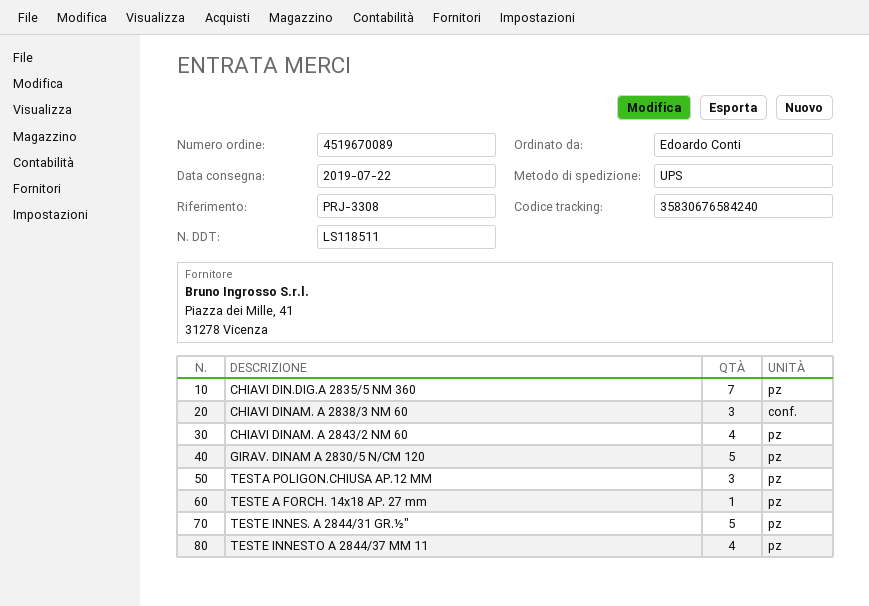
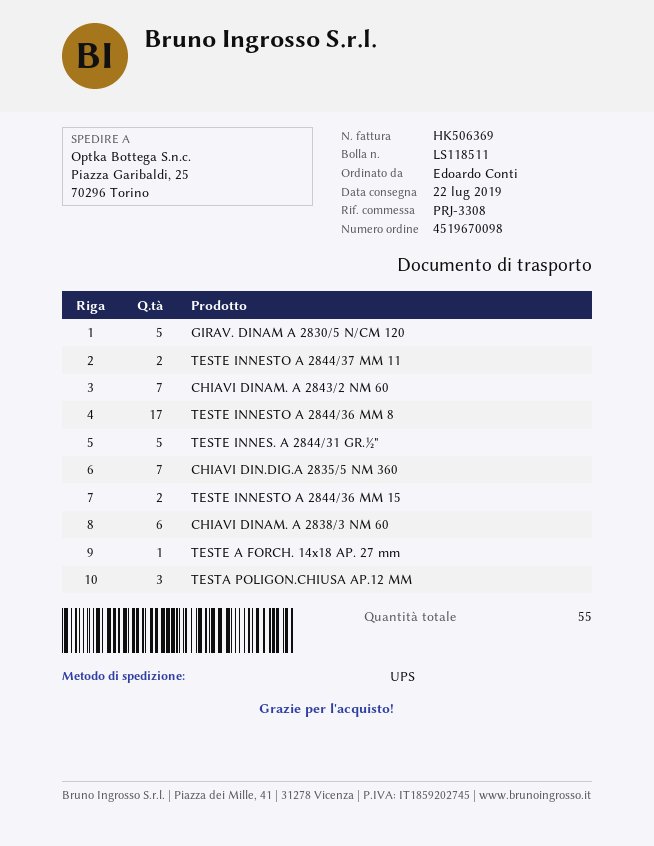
order number: 4519670089 -> 4519670098
CHIAVI DINAM. A 2838/3 NM 60: 3 -> 6
CHIAVI DINAM. A 2843/2 NM 60: 4 -> 7
TESTE INNESTO A 2844/37 MM 11: 4 -> 2
TESTE INNESTO A 2844/36 MM 8: none -> 17
TESTE INNESTO A 2844/36 MM 15: none -> 2

